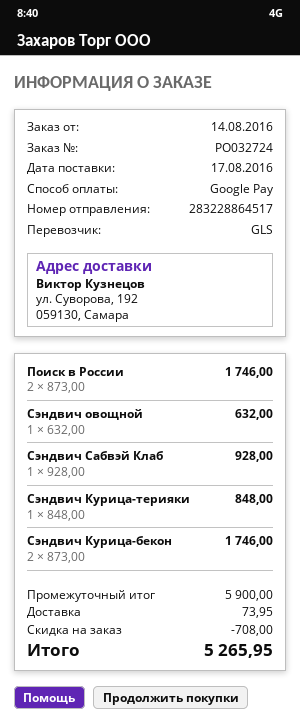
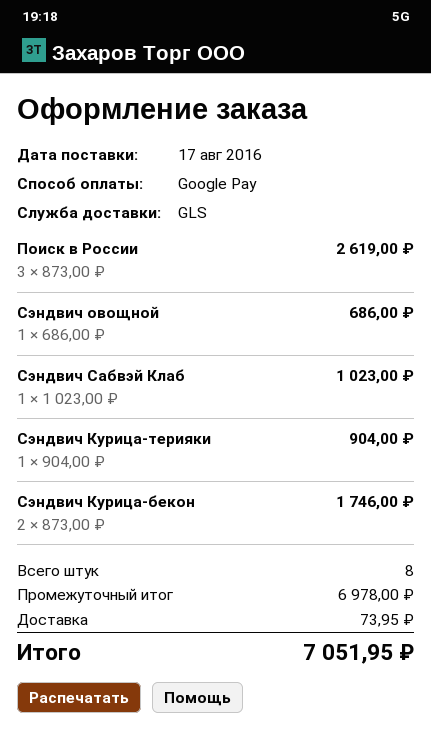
Поиск в России: 2 x 873.00 = 1746.00 -> 3 x 873.00 = 2619.00
Сэндвич овощной: 1 x 632.00 = 632.00 -> 1 x 686.00 = 686.00
Сэндвич Сабвэй Клаб: 1 x 928.00 = 928.00 -> 1 x 1023.00 = 1023.00
Сэндвич Курица-терияки: 1 x 848.00 = 848.00 -> 1 x 904.00 = 904.00
subtotal: 5900.00 -> 6978.00
discount: 708.00 -> none
total: 5265.95 -> 7051.95

